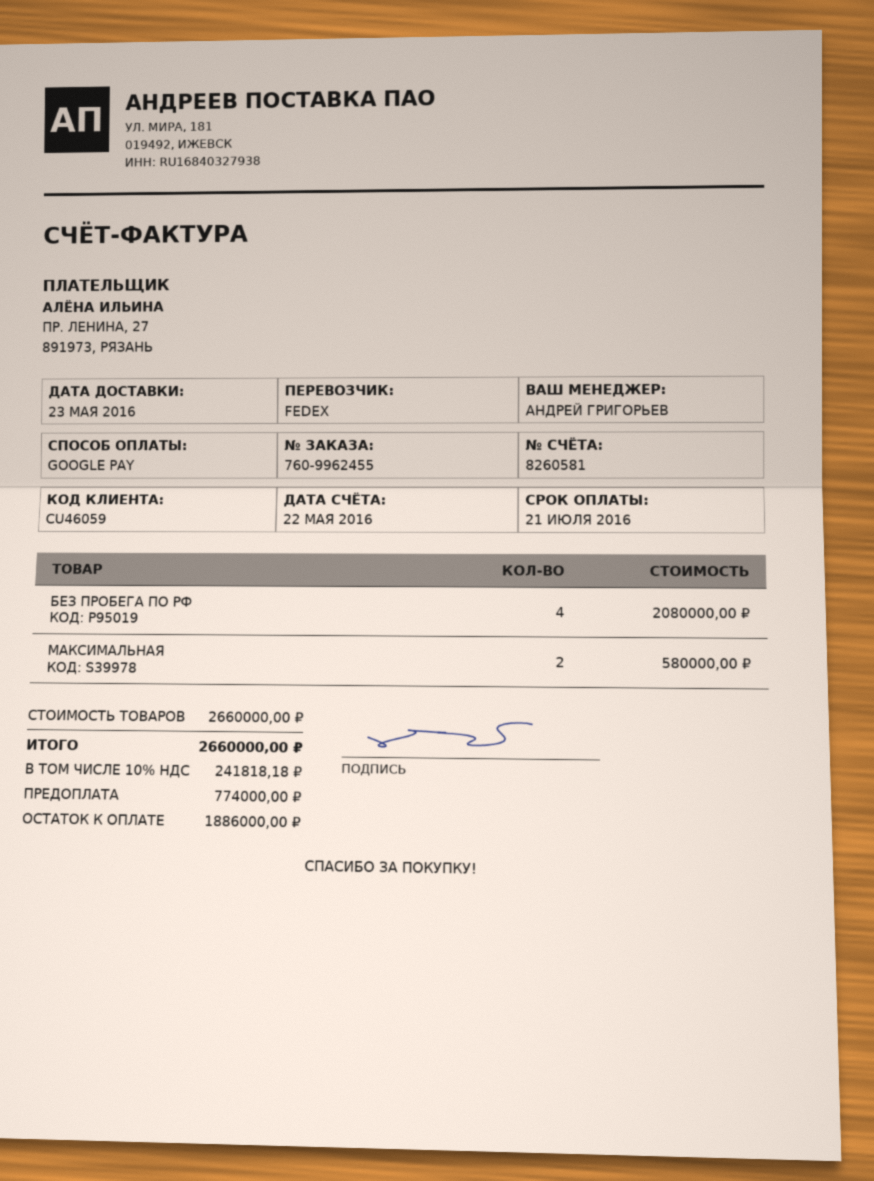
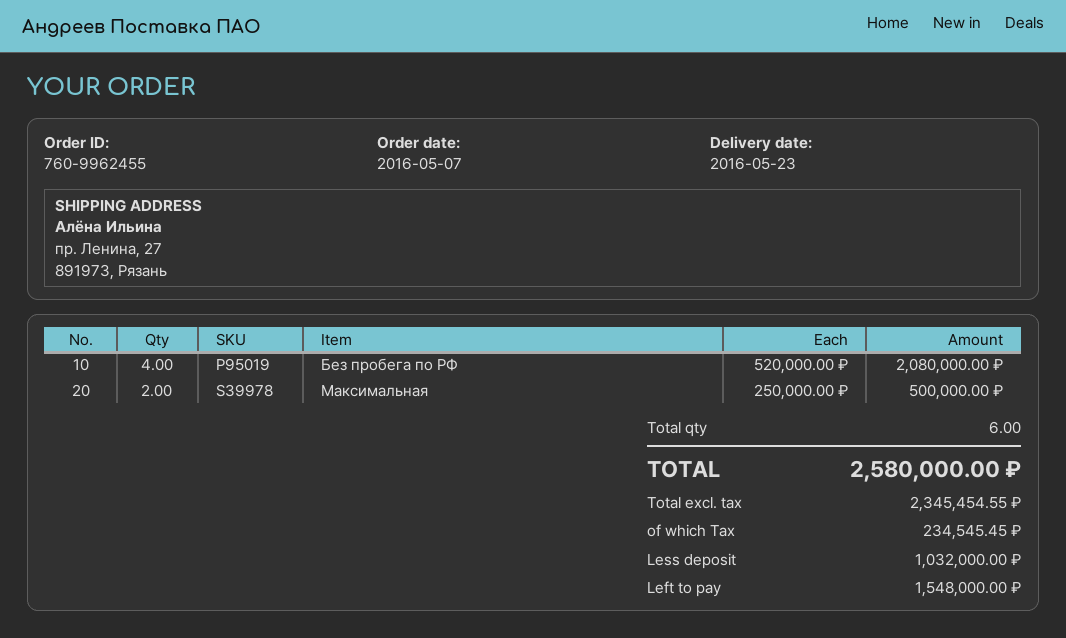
МАКСИМАЛЬНАЯ: 2 for 580000.00 -> 2 for 500000.00
tax: 241818.18 -> 234545.45
total: 2660000.00 -> 2580000.00
deposit: 774000.00 -> 1032000.00
balance: 1886000.00 -> 1548000.00

